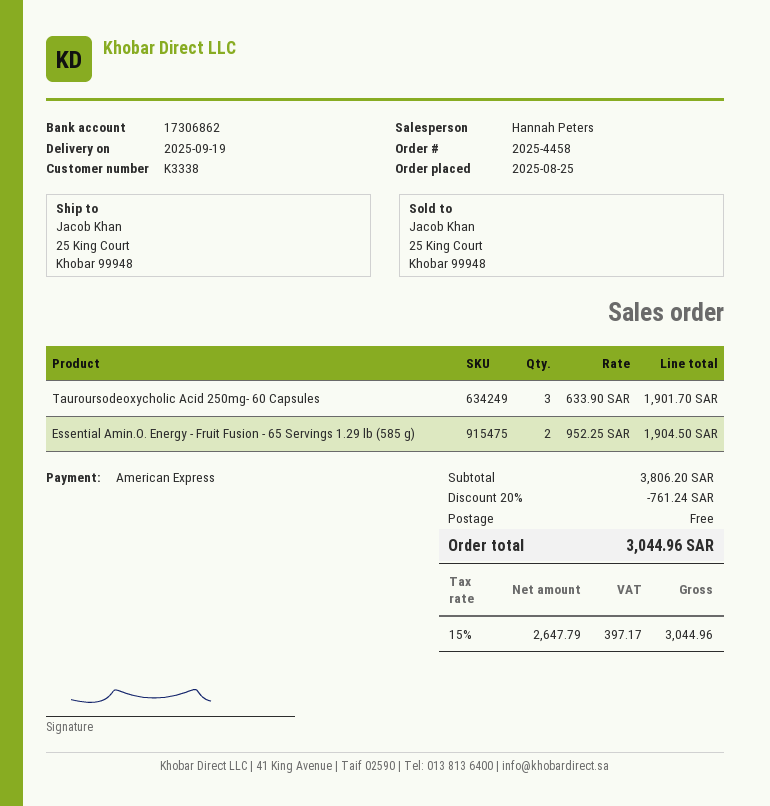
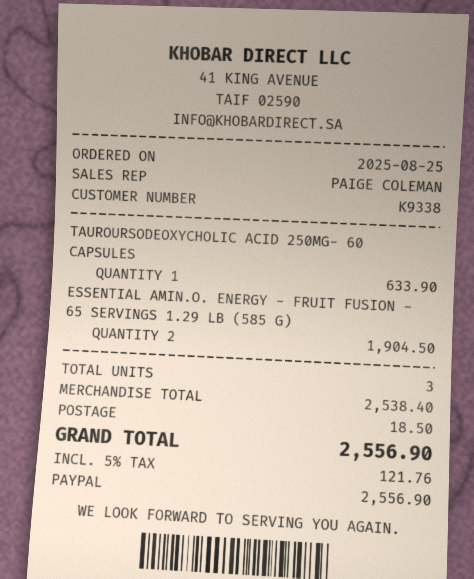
customer number: K3338 -> K9338
sales rep: Hannah Peters -> PAIGE COLEMAN
payment method: American Express -> PayPal
Tauroursodeoxycholic Acid 250mg- 60 Capsules: 3 for 1901.70 -> 1 for 633.90
subtotal: 3806.20 -> 2538.40
discount: 20% = 761.24 -> none
shipping: 0.00 -> 18.50
tax: 15% = 397.17 -> 5% = 121.76
total: 3044.96 -> 2556.90

